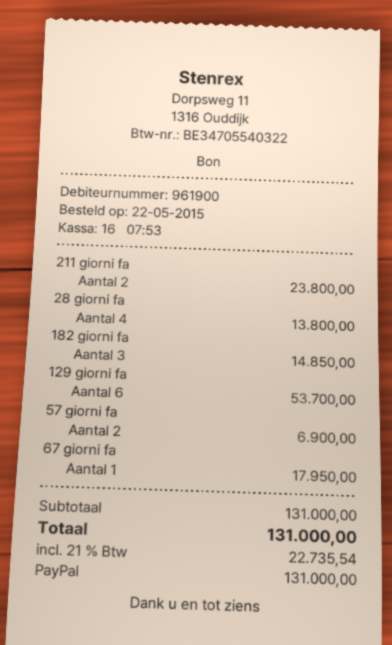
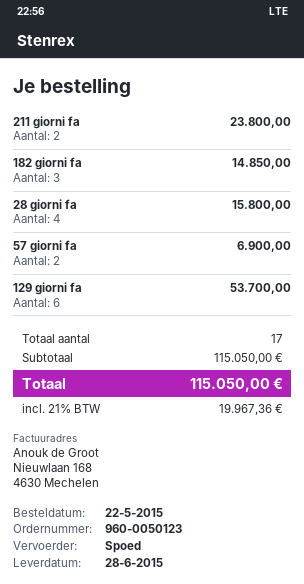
28 giorni fa: 4 for 13800.00 -> 4 for 15800.00
67 giorni fa: 1 for 17950.00 -> none
subtotal: 131000.00 -> 115050.00
tax: 21% = 22735.54 -> 21% = 19967.36
total: 131000.00 -> 115050.00

